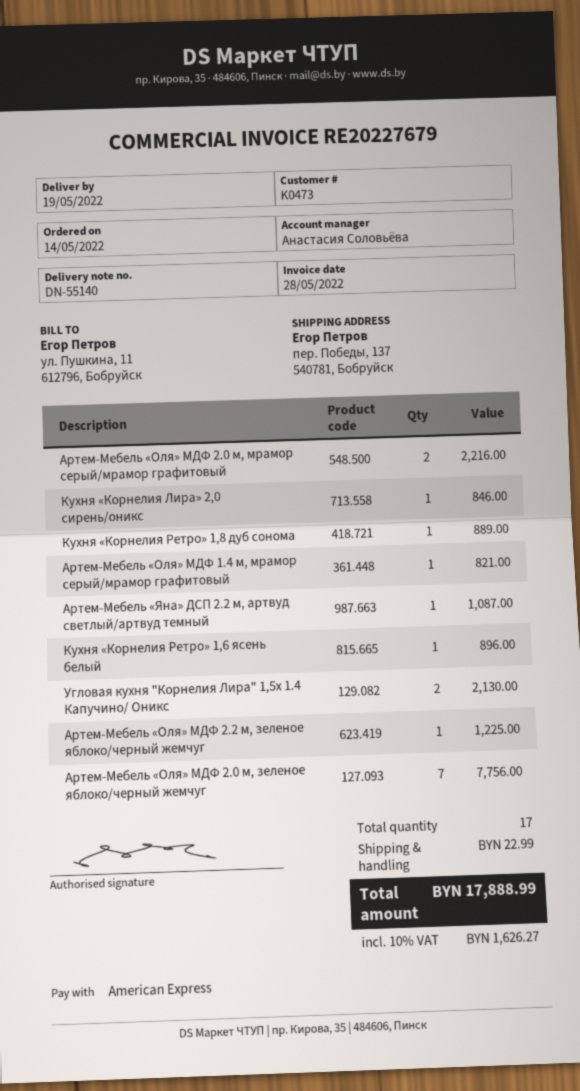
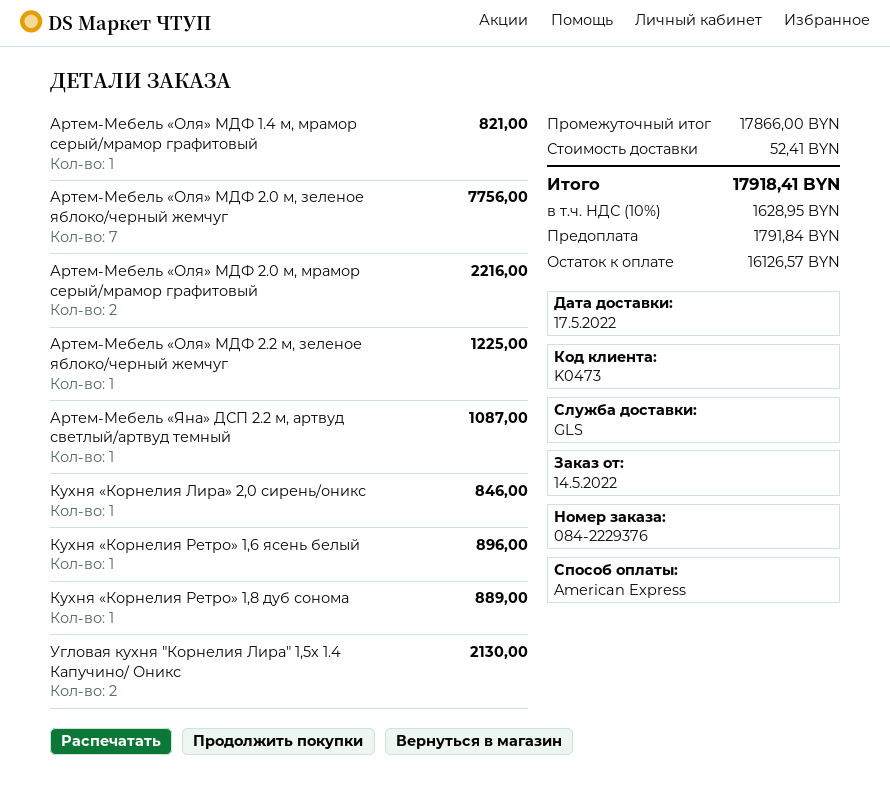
delivery date: 2022-05-19 -> 2022-05-17
shipping: 22.99 -> 52.41
tax: 10% = 1626.27 -> 10% = 1628.95
total: 17888.99 -> 17918.41

